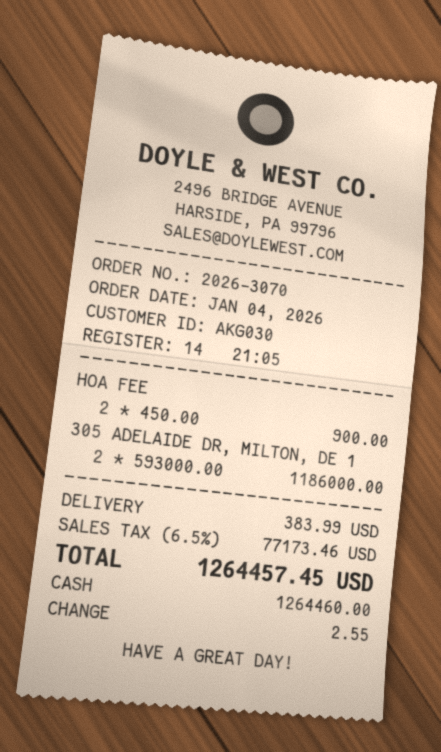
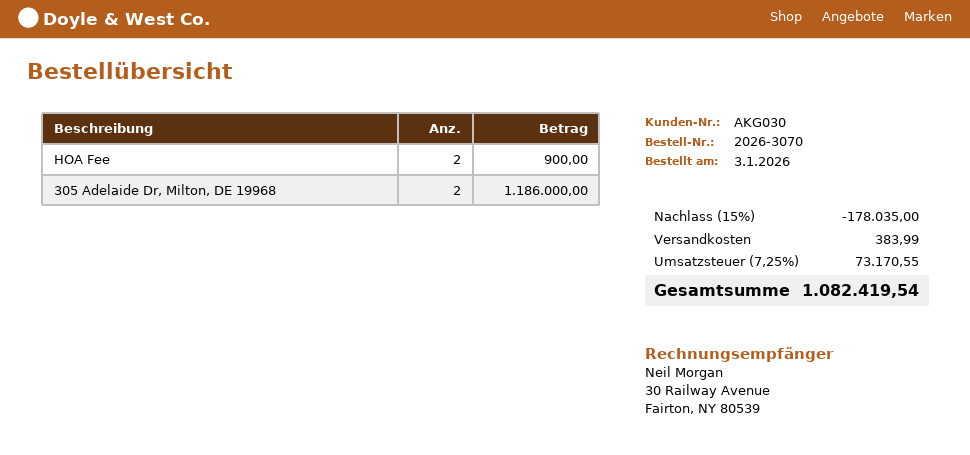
order date: 2026-01-04 -> 2026-01-03
discount: none -> 15% = 178035.00
tax: 6.5% = 77173.46 -> 7.25% = 73170.55
total: 1264457.45 -> 1082419.54

